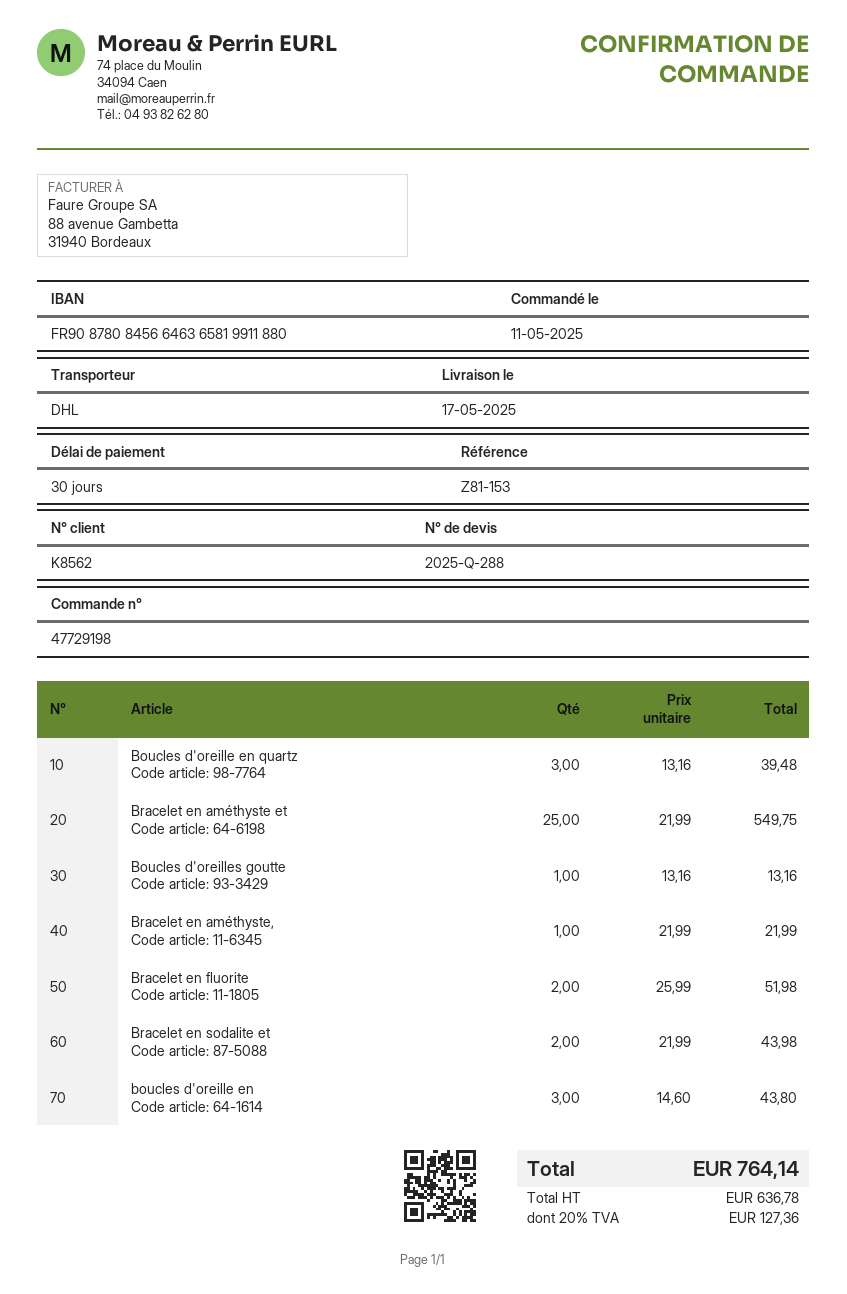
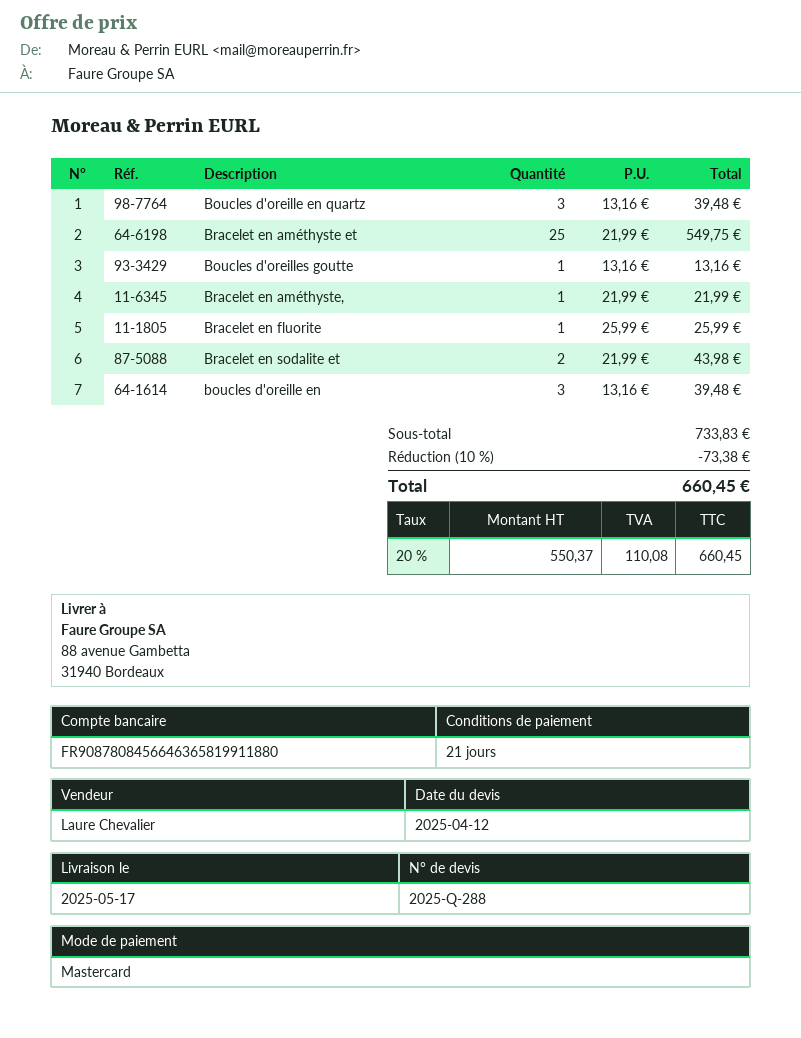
payment terms: 30 days -> 21 days
Bracelet en fluorite: 2 x 25.99 = 51.98 -> 1 x 25.99 = 25.99
boucles d'oreille en: 3 x 14.60 = 43.80 -> 3 x 13.16 = 39.48
discount: none -> 10% = 73.38
net: 636.78 -> 550.37
tax: 20% = 127.36 -> 20% = 110.08
total: 764.14 -> 660.45

